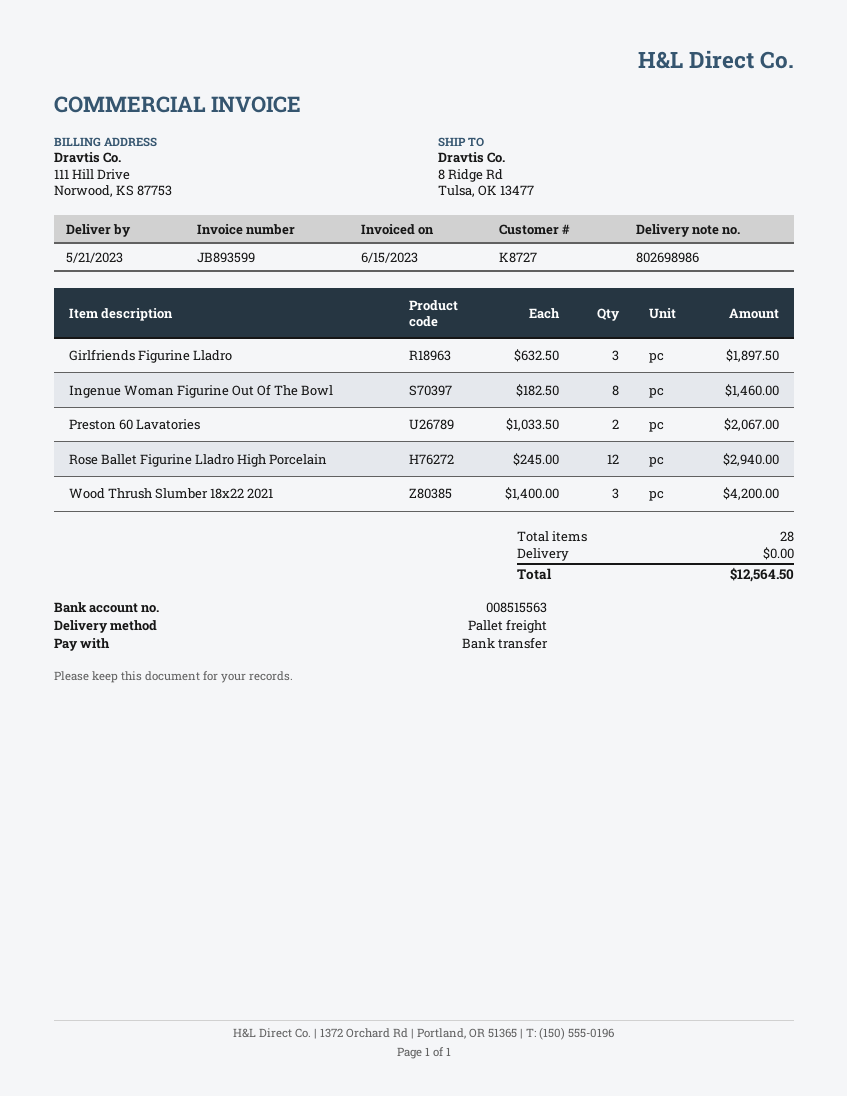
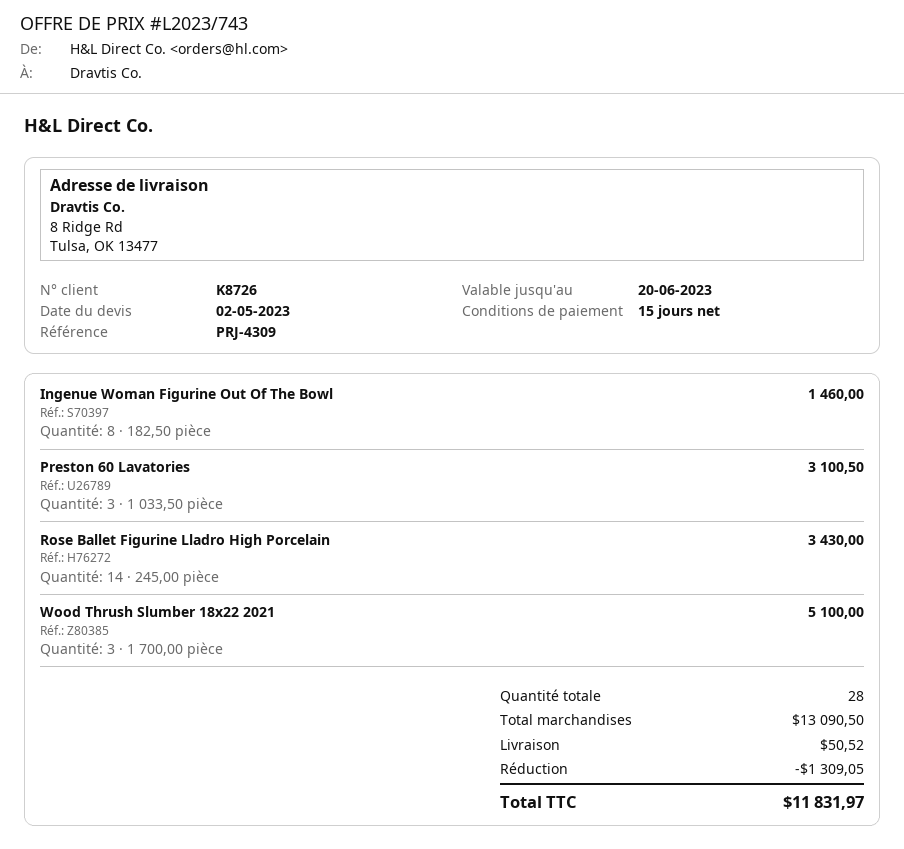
customer number: K8727 -> K8726
Girlfriends Figurine Lladro: 3 x 632.50 = 1897.50 -> none
Preston 60 Lavatories: 2 x 1033.50 = 2067.00 -> 3 x 1033.50 = 3100.50
Rose Ballet Figurine Lladro High Porcelain: 12 x 245.00 = 2940.00 -> 14 x 245.00 = 3430.00
Wood Thrush Slumber 18x22 2021: 3 x 1400.00 = 4200.00 -> 3 x 1700.00 = 5100.00
discount: none -> 1309.05
shipping: 0.00 -> 50.52
total: 12564.50 -> 11831.97

